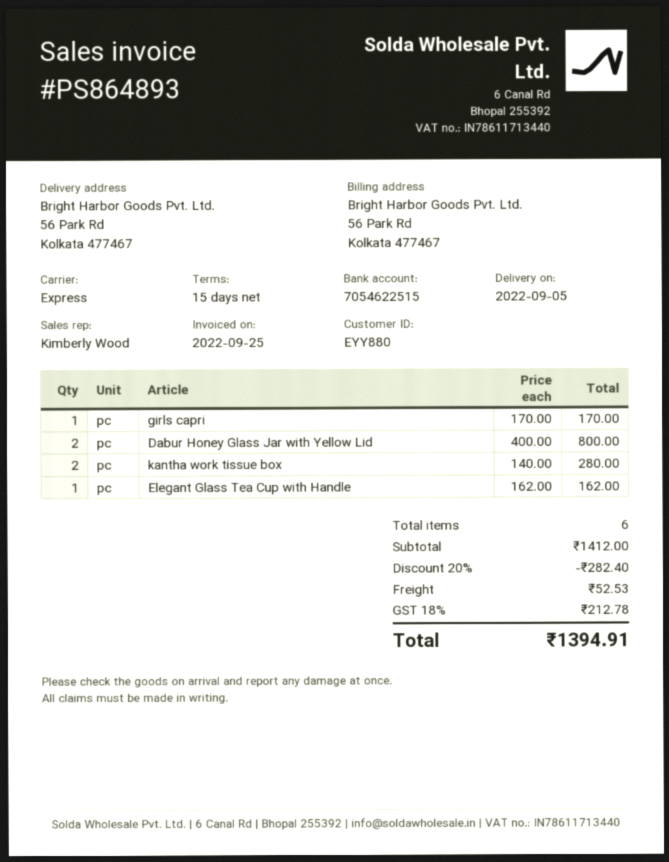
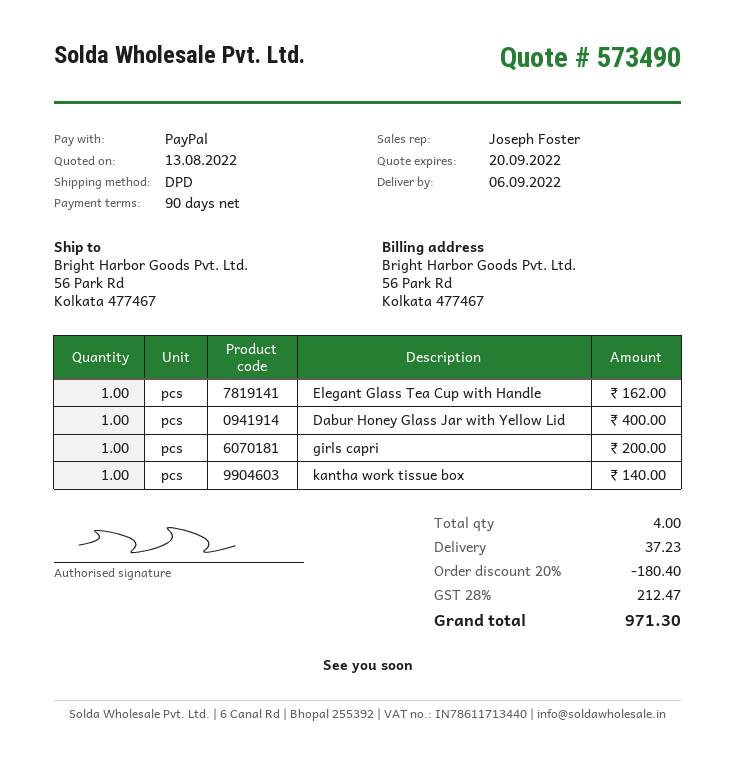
delivery date: 2022-09-05 -> 2022-09-06
payment terms: 15 days -> 90 days
sales rep: Kimberly Wood -> Joseph Foster
shipping method: express -> DPD
girls capri: 1 for 170.00 -> 1 for 200.00
Dabur Honey Glass Jar with Yellow Lid: 2 for 800.00 -> 1 for 400.00
kantha work tissue box: 2 for 280.00 -> 1 for 140.00
total quantity: 6 -> 4
discount: 20% = 282.40 -> 20% = 180.40
shipping: 52.53 -> 37.23
tax: 18% = 212.78 -> 28% = 212.47
total: 1394.91 -> 971.30

